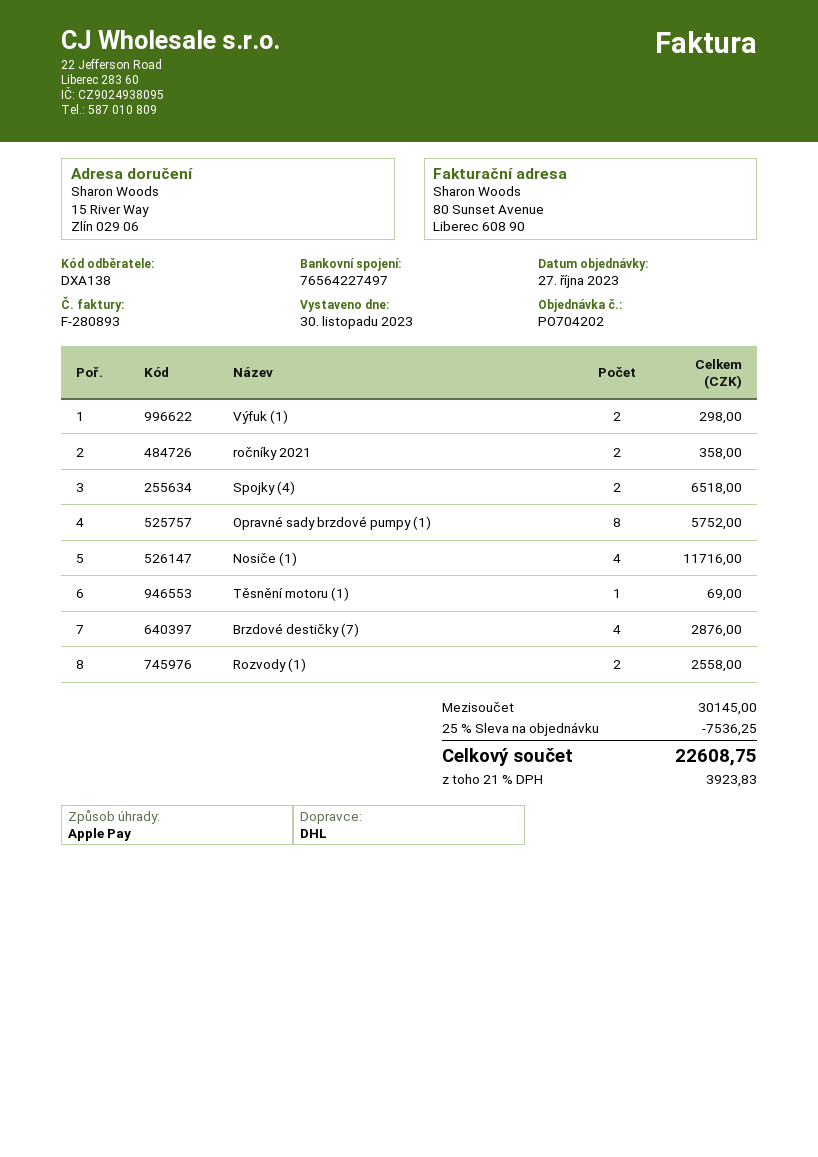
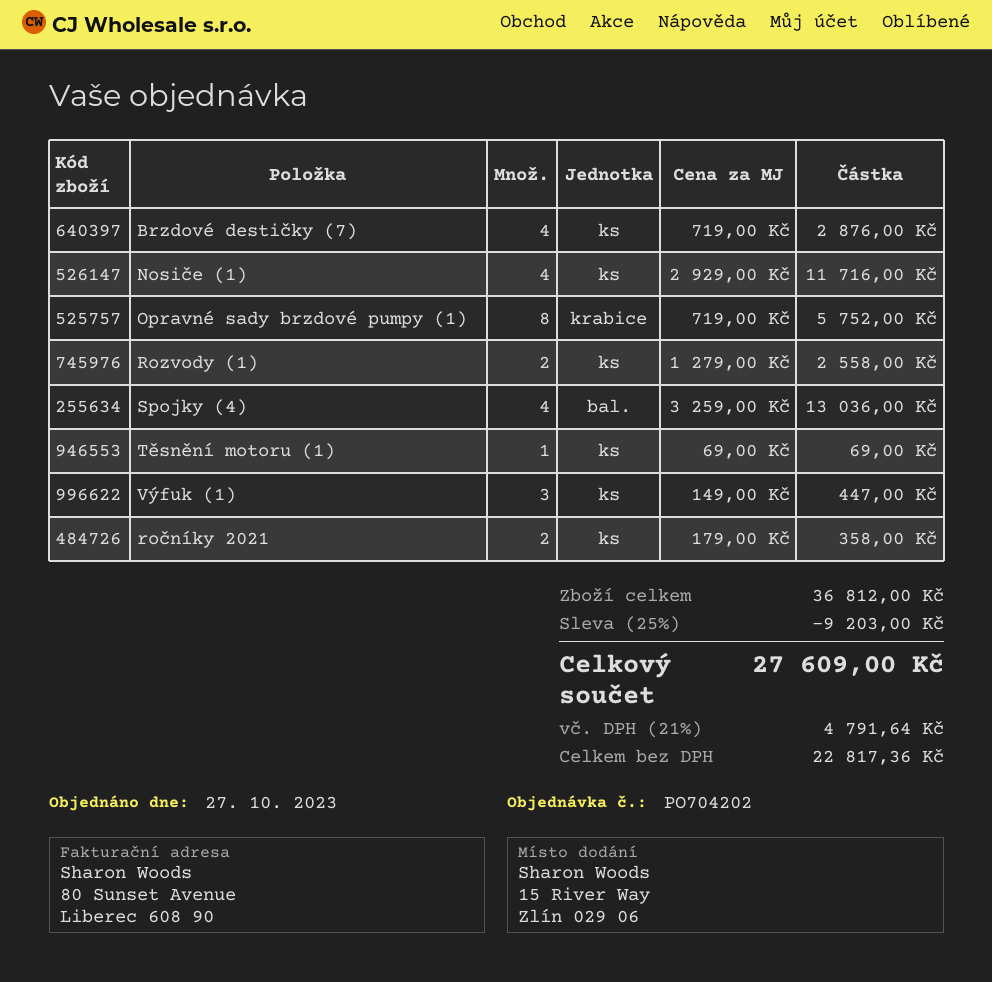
Výfuk (1): 2 for 298.00 -> 3 for 447.00
Spojky (4): 2 for 6518.00 -> 4 for 13036.00
subtotal: 30145.00 -> 36812.00
discount: 25% = 7536.25 -> 25% = 9203.00
tax: 21% = 3923.83 -> 21% = 4791.64
total: 22608.75 -> 27609.00

